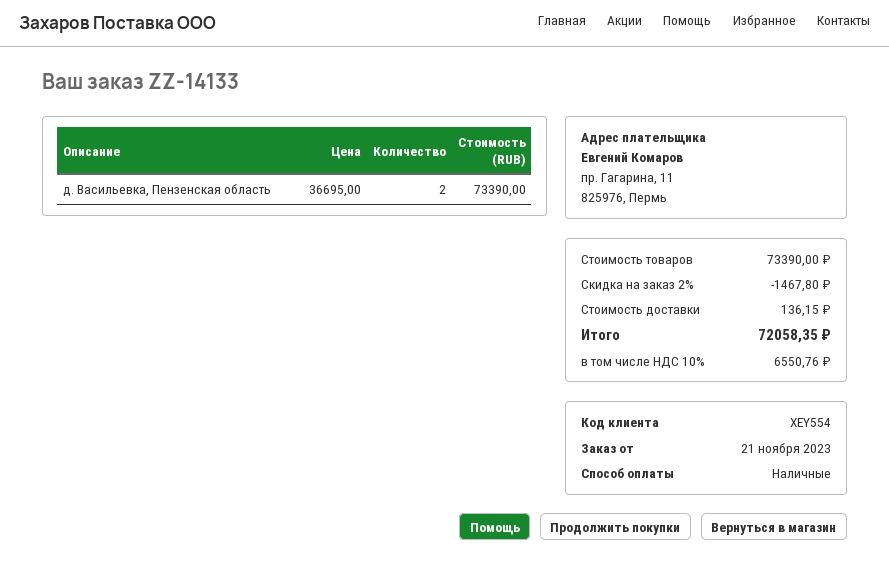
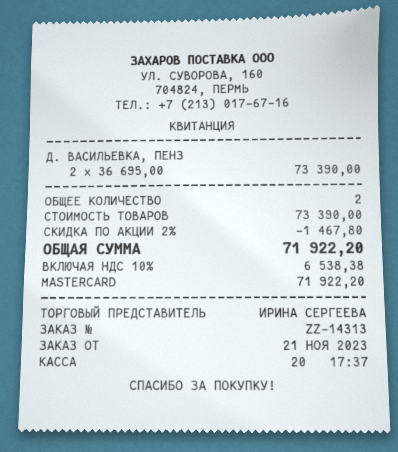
order number: ZZ-14133 -> ZZ-14313
payment method: cash -> Mastercard
shipping: 136.15 -> none
tax: 10% = 6550.76 -> 10% = 6538.38
total: 72058.35 -> 71922.20

